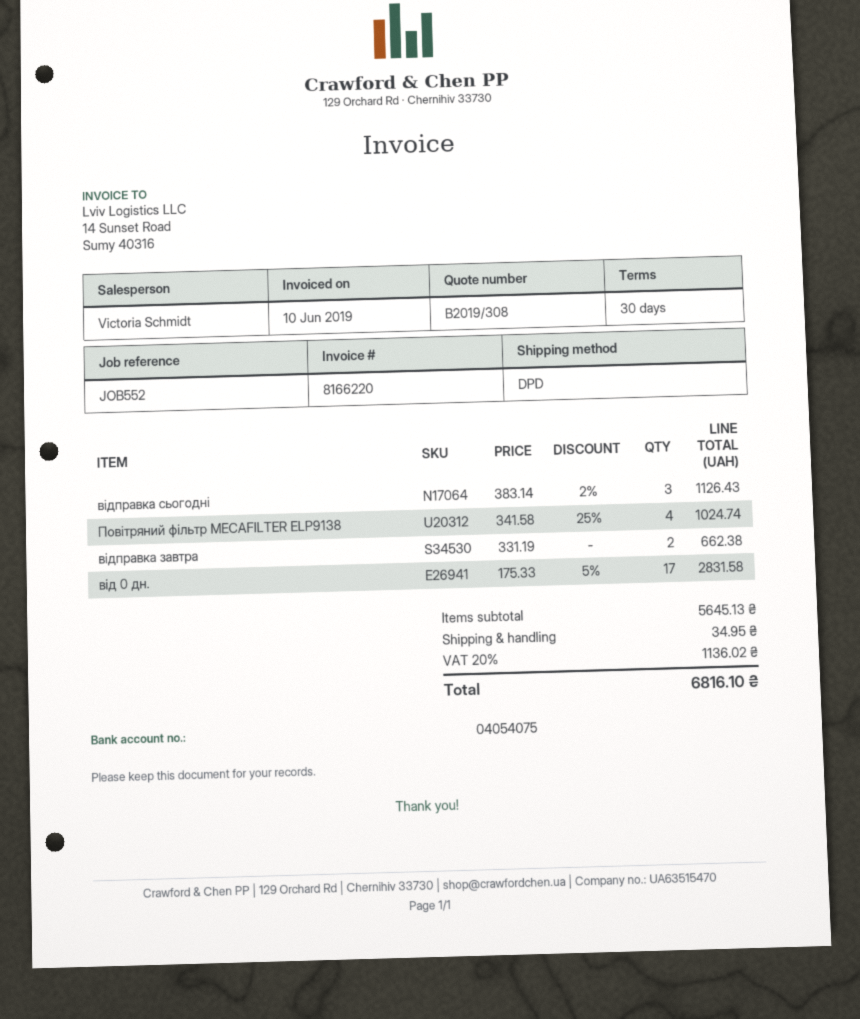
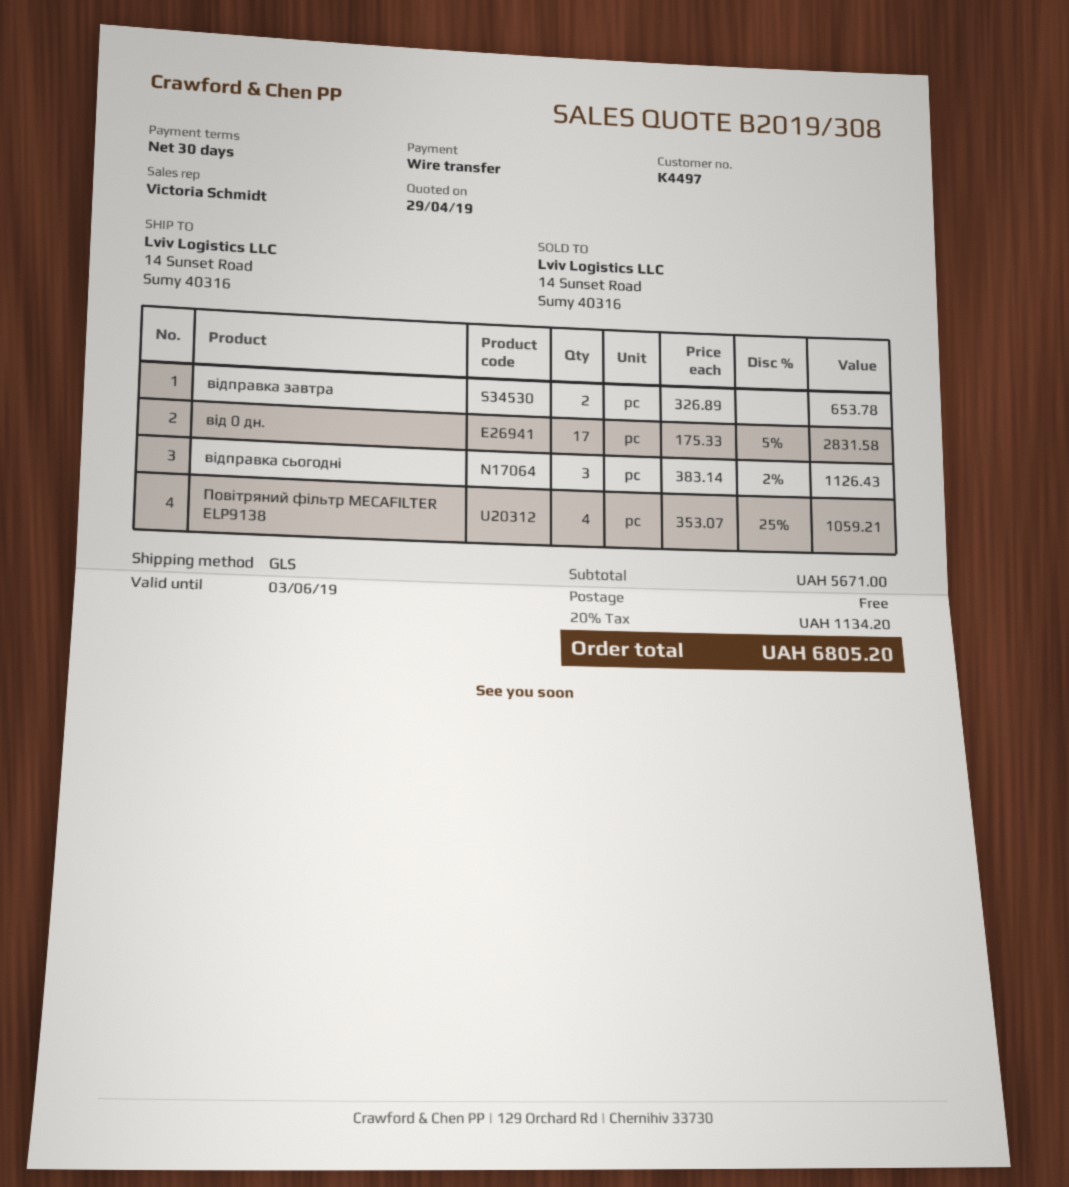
shipping method: DPD -> GLS
Повітряний фільтр MECAFILTER ELP9138: 4 x 341.58 - 25% = 1024.74 -> 4 x 353.07 - 25% = 1059.21
відправка завтра: 2 x 331.19 = 662.38 -> 2 x 326.89 = 653.78
subtotal: 5645.13 -> 5671.00
shipping: 34.95 -> 0.00
tax: 20% = 1136.02 -> 20% = 1134.20
total: 6816.10 -> 6805.20

